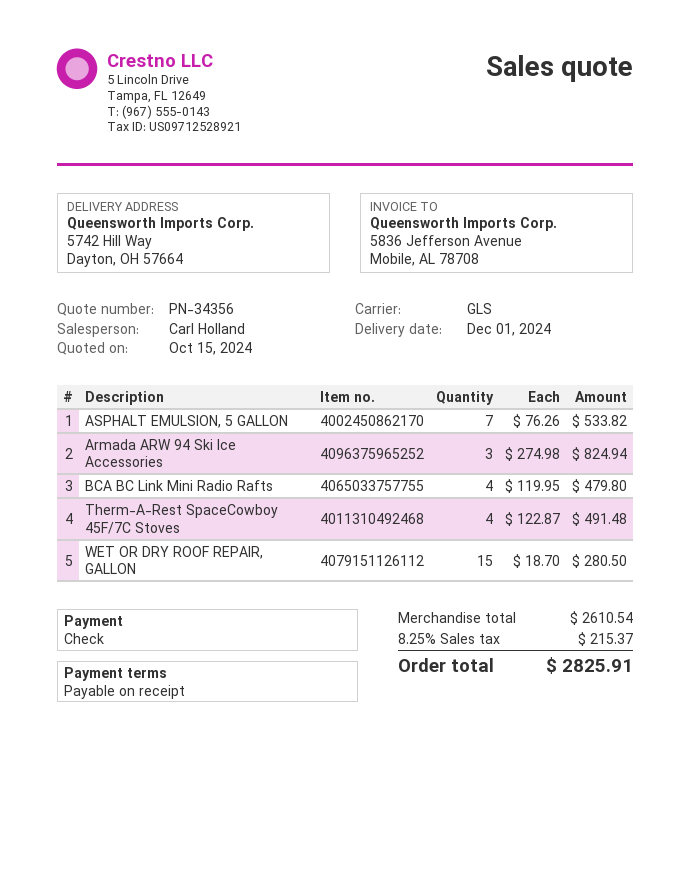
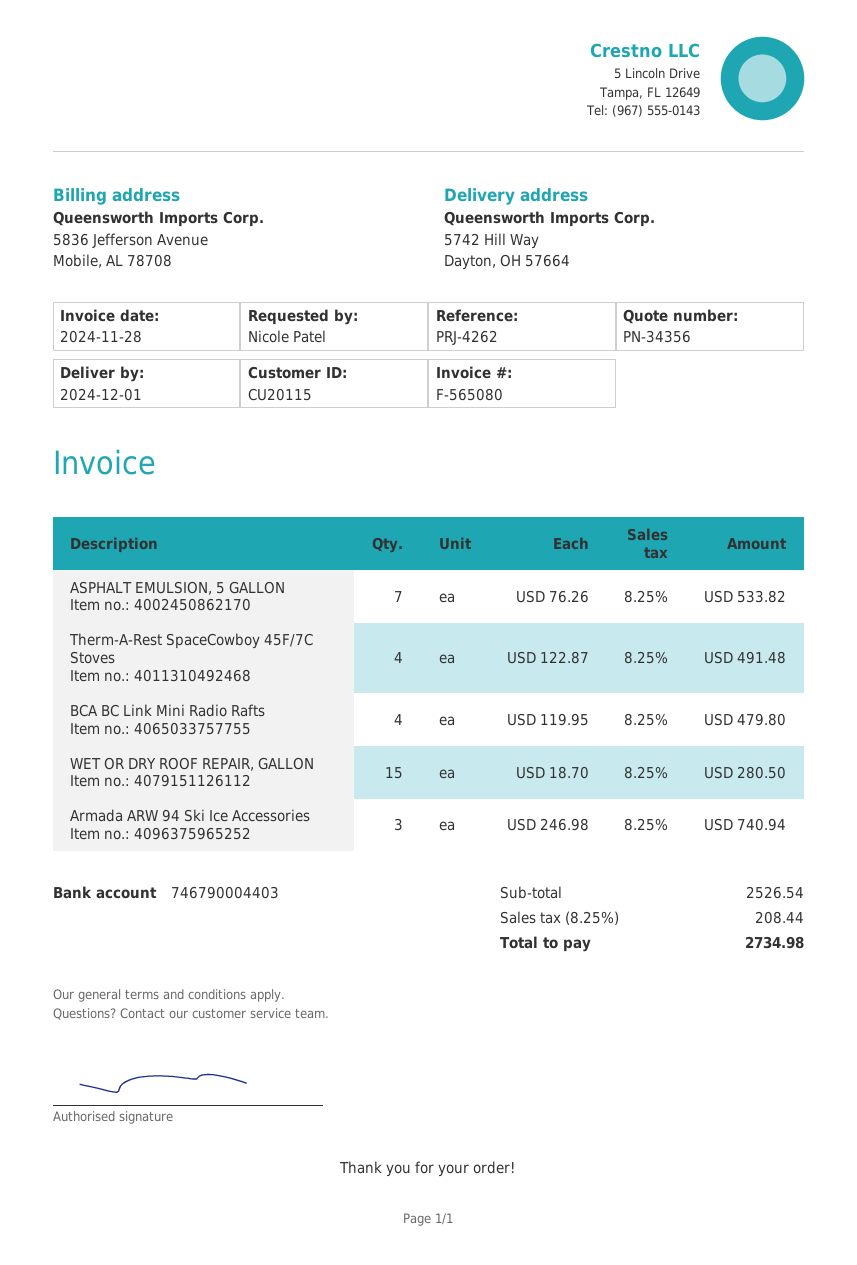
Armada ARW 94 Ski Ice Accessories: 3 x 274.98 = 824.94 -> 3 x 246.98 = 740.94
subtotal: 2610.54 -> 2526.54
tax: 8.25% = 215.37 -> 8.25% = 208.44
total: 2825.91 -> 2734.98

